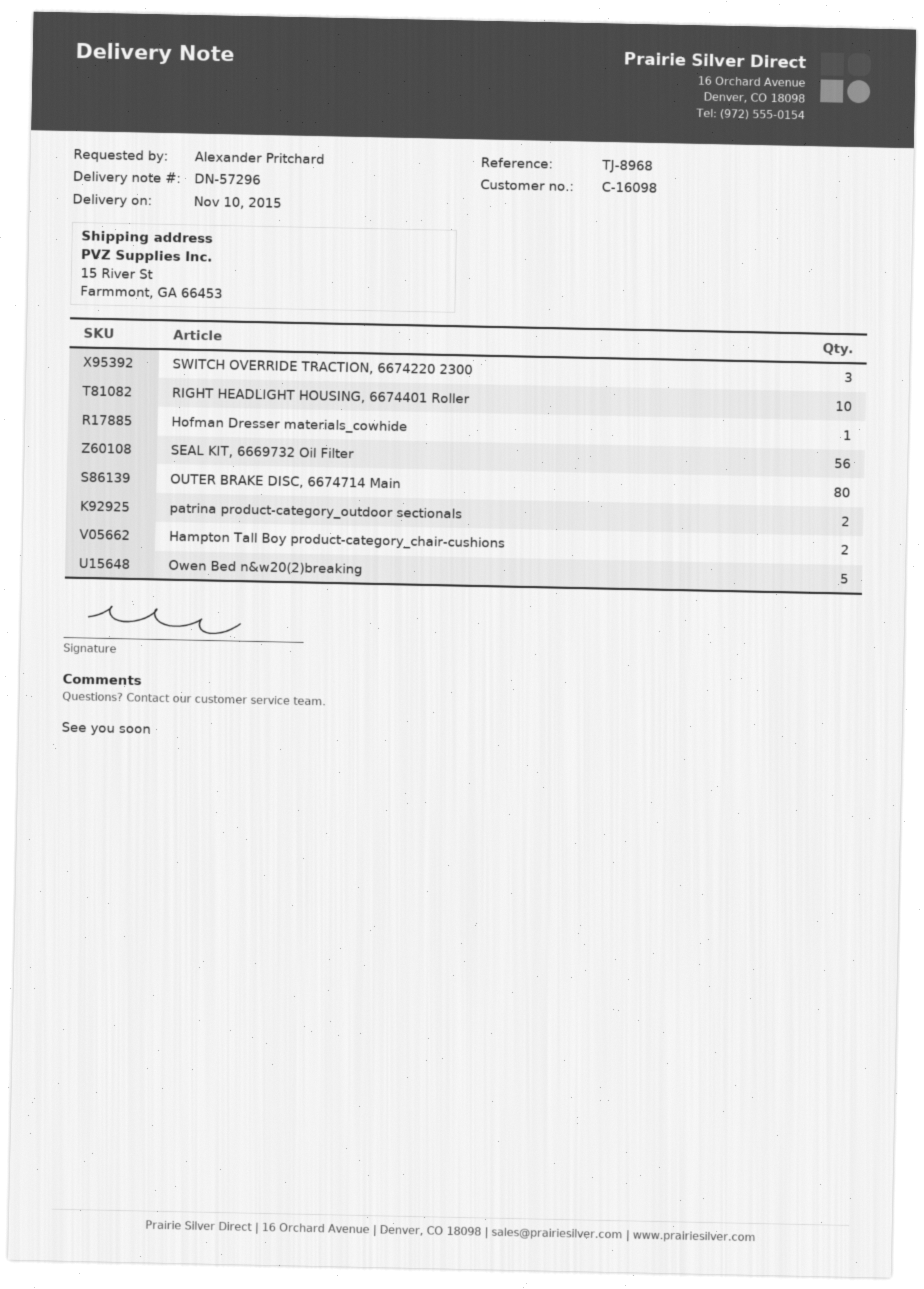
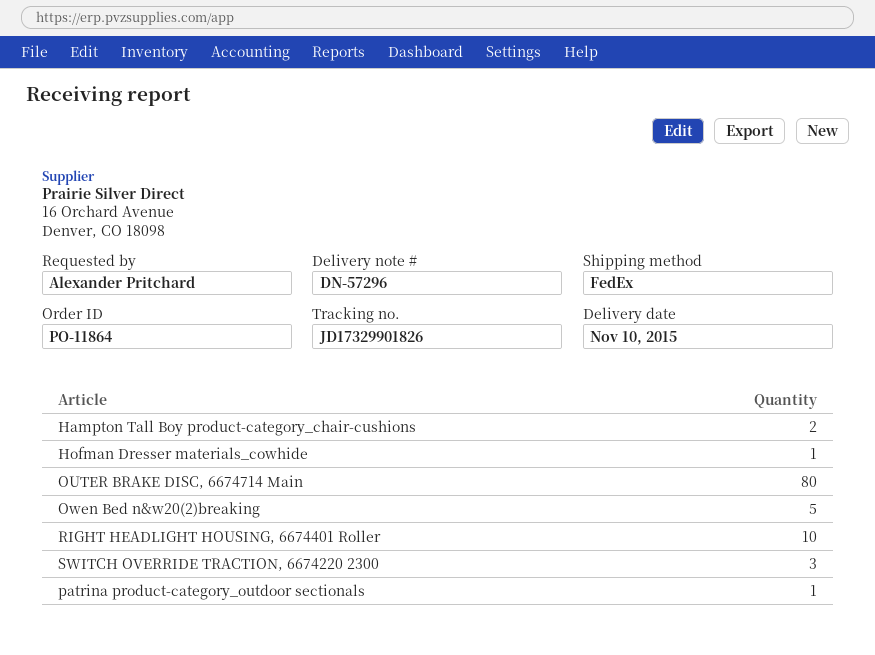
SEAL KIT, 6669732 Oil Filter: 56 -> none
patrina product-category_outdoor sectionals: 2 -> 1

